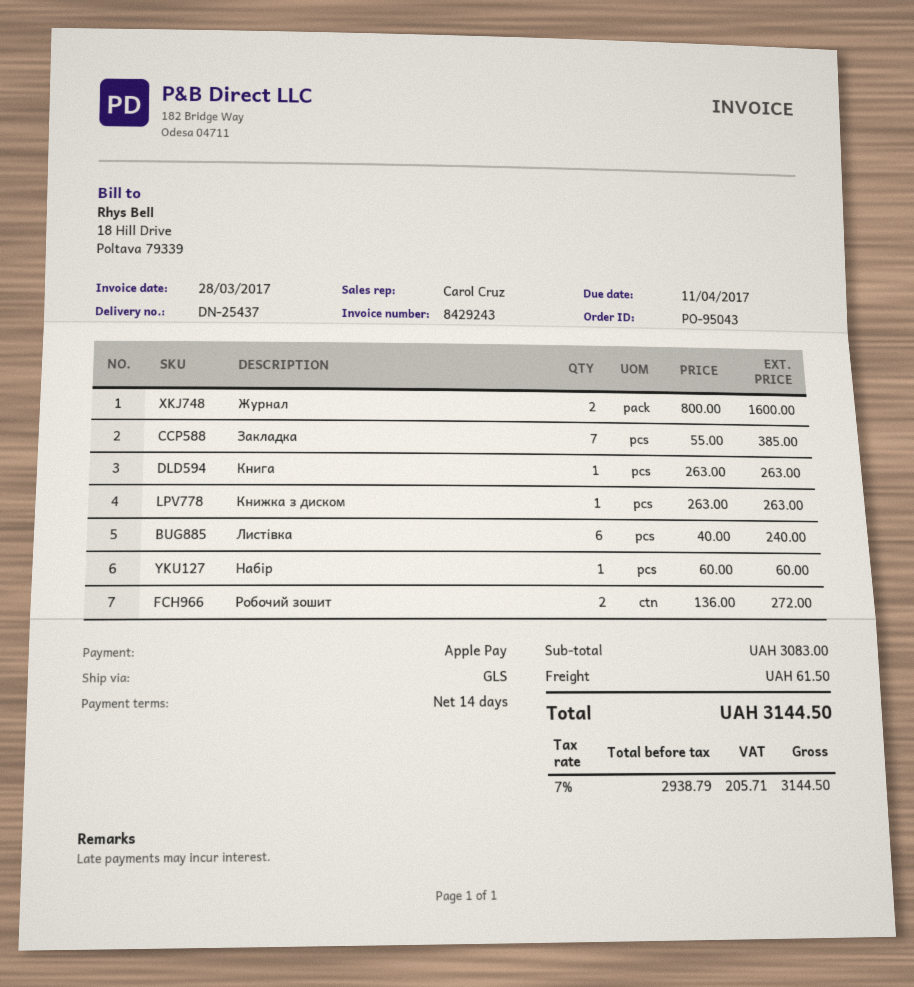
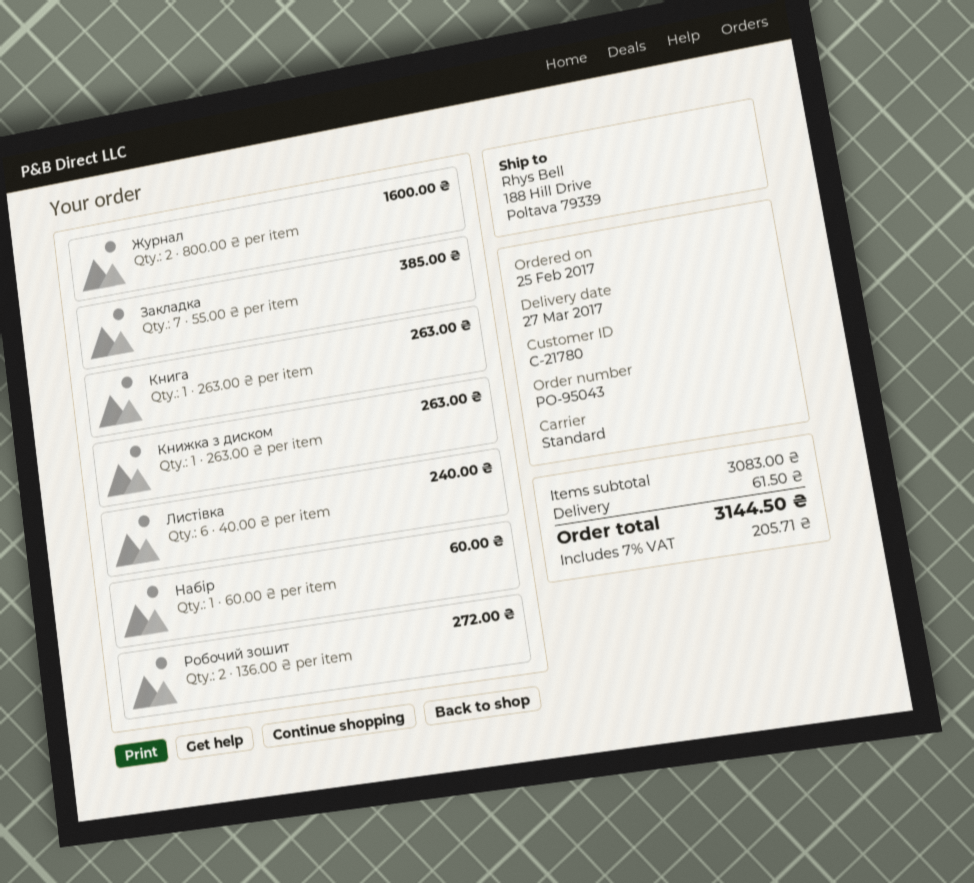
shipping method: GLS -> standard

